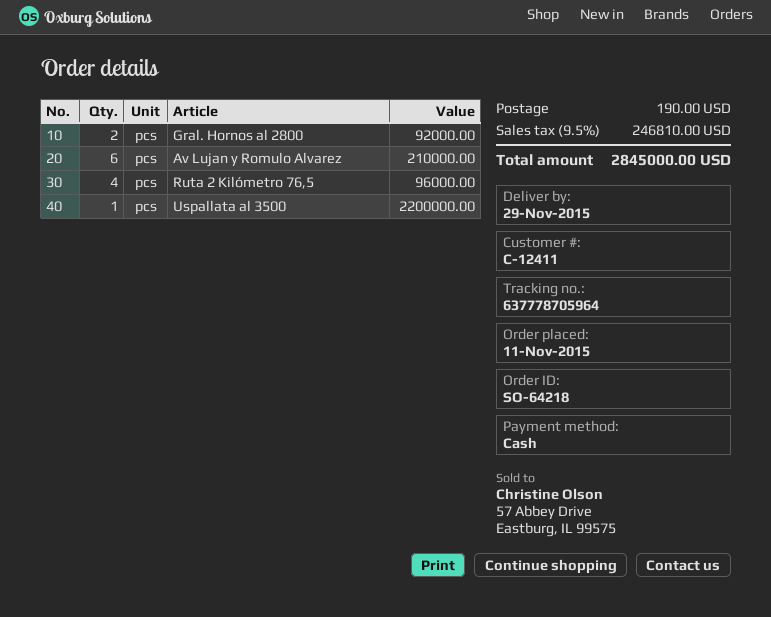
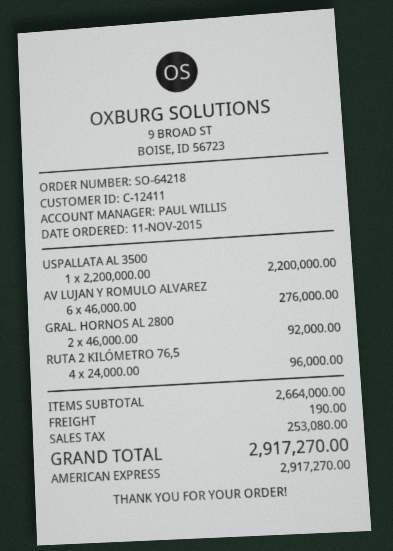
payment method: cash -> American Express
Av Lujan y Romulo Alvarez: 6 for 210000.00 -> 6 for 276000.00
tax: 246810.00 -> 253080.00
total: 2845000.00 -> 2917270.00

